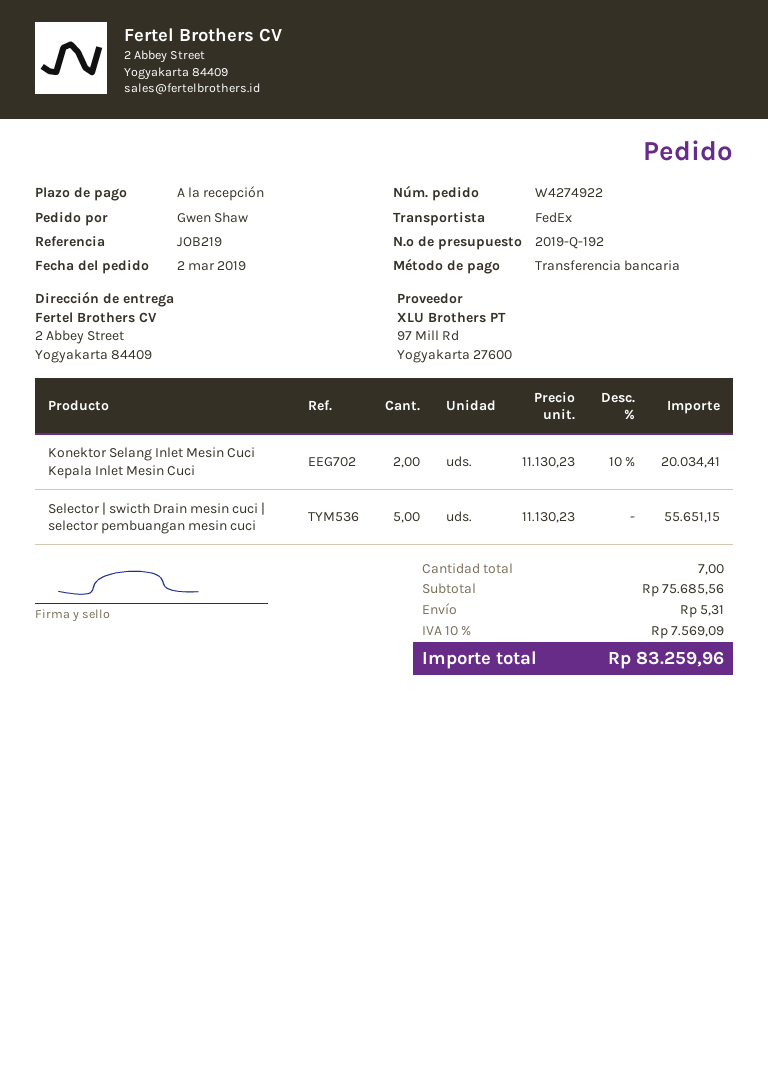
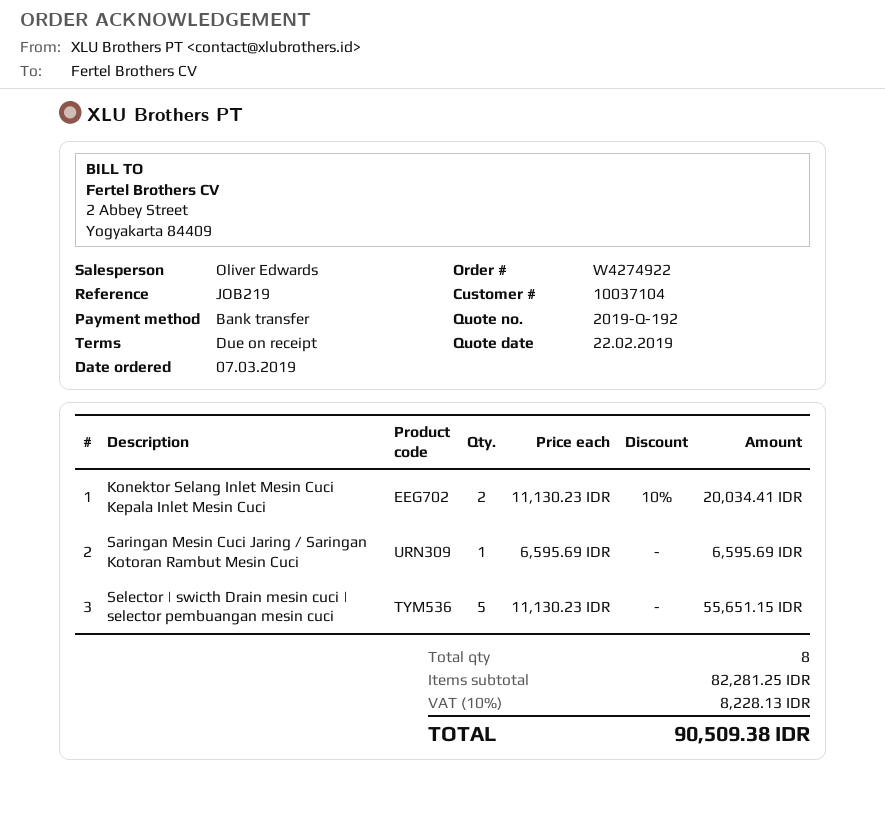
order date: 2019-03-02 -> 2019-03-07
Saringan Mesin Cuci Jaring / Saringan Kotoran Rambut Mesin Cuci: none -> 1 x 6595.69 = 6595.69
total quantity: 7 -> 8
subtotal: 75685.56 -> 82281.25
shipping: 5.31 -> none
tax: 10% = 7569.09 -> 10% = 8228.13
total: 83259.96 -> 90509.38

